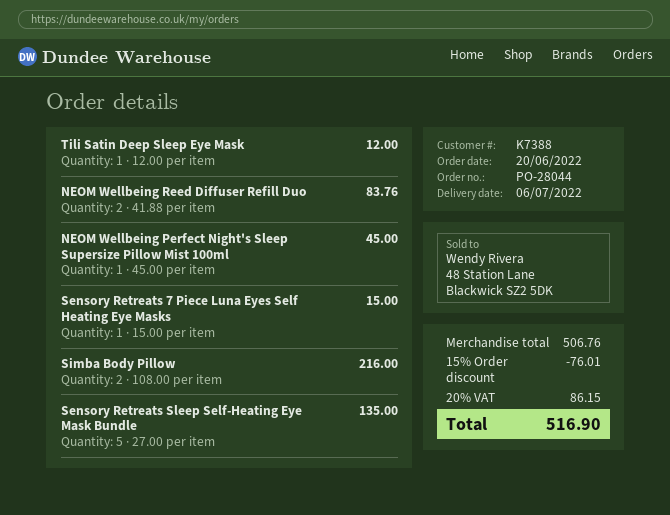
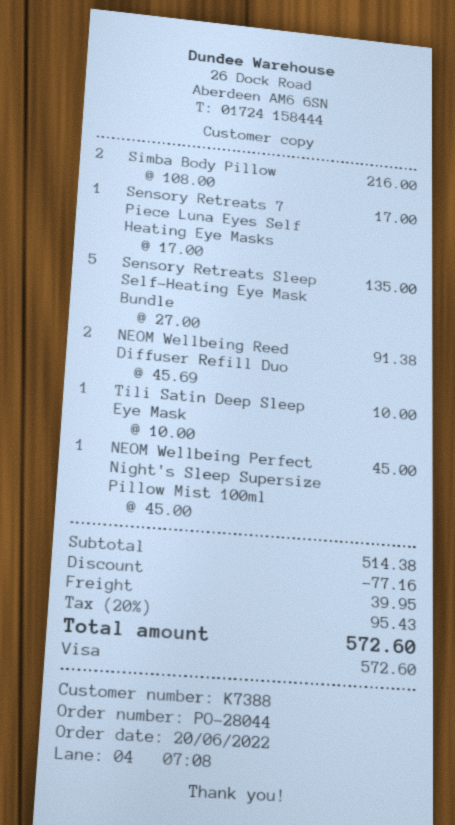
Tili Satin Deep Sleep Eye Mask: 1 x 12.00 = 12.00 -> 1 x 10.00 = 10.00
NEOM Wellbeing Reed Diffuser Refill Duo: 2 x 41.88 = 83.76 -> 2 x 45.69 = 91.38
Sensory Retreats 7 Piece Luna Eyes Self Heating Eye Masks: 1 x 15.00 = 15.00 -> 1 x 17.00 = 17.00
subtotal: 506.76 -> 514.38
discount: 76.01 -> 77.16
shipping: none -> 39.95
tax: 20% = 86.15 -> 20% = 95.43
total: 516.90 -> 572.60

